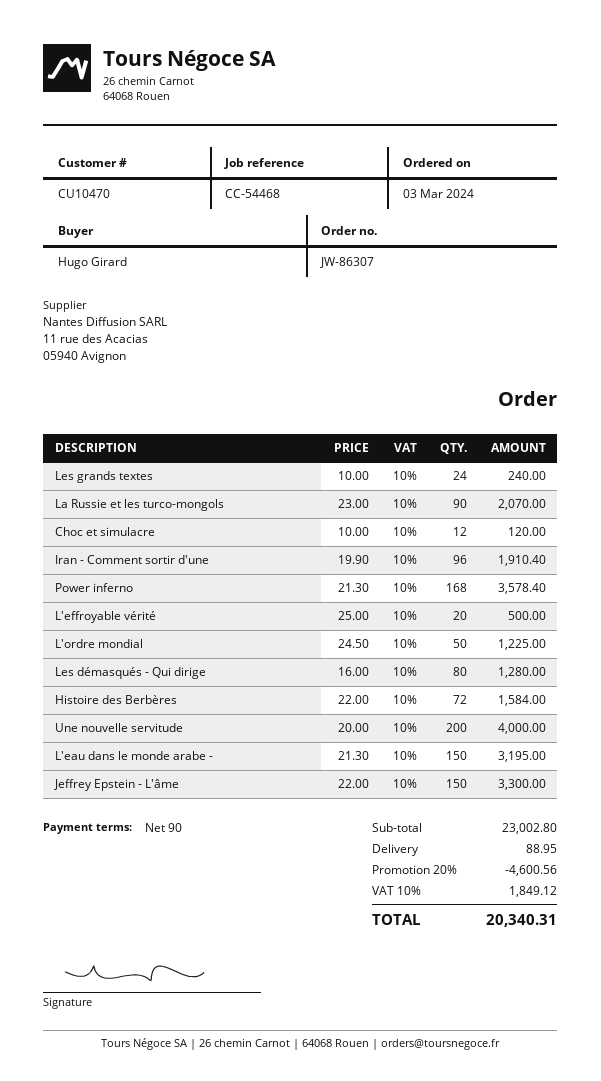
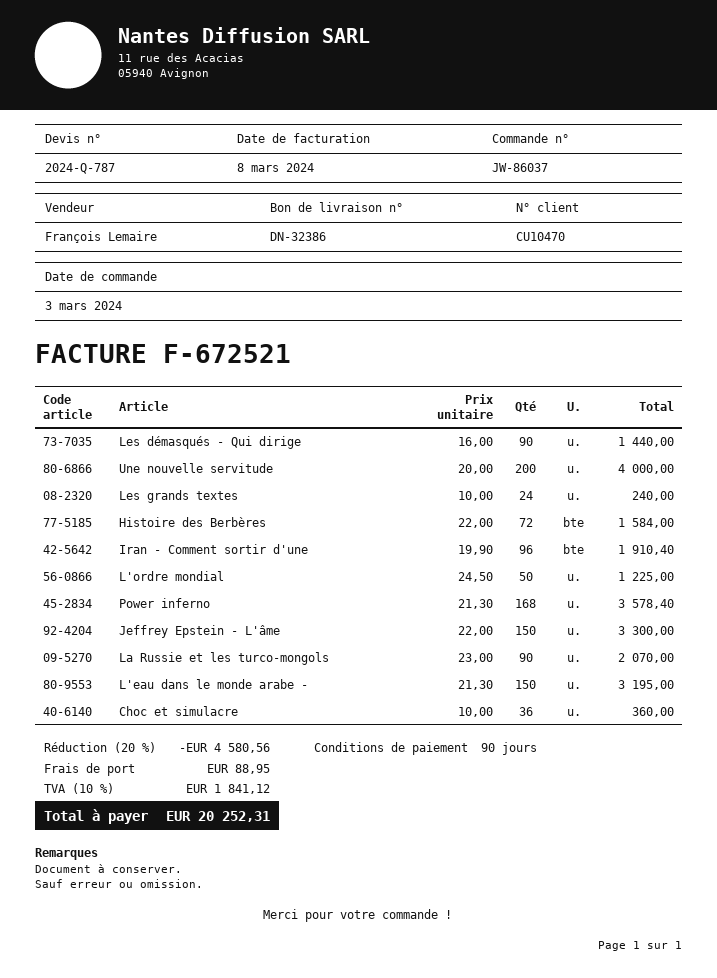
order number: JW-86307 -> JW-86037
Choc et simulacre: 12 x 10.00 = 120.00 -> 36 x 10.00 = 360.00
L'effroyable vérité: 20 x 25.00 = 500.00 -> none
Les démasqués - Qui dirige: 80 x 16.00 = 1280.00 -> 90 x 16.00 = 1440.00
discount: 20% = 4600.56 -> 20% = 4580.56
tax: 10% = 1849.12 -> 10% = 1841.12
total: 20340.31 -> 20252.31

